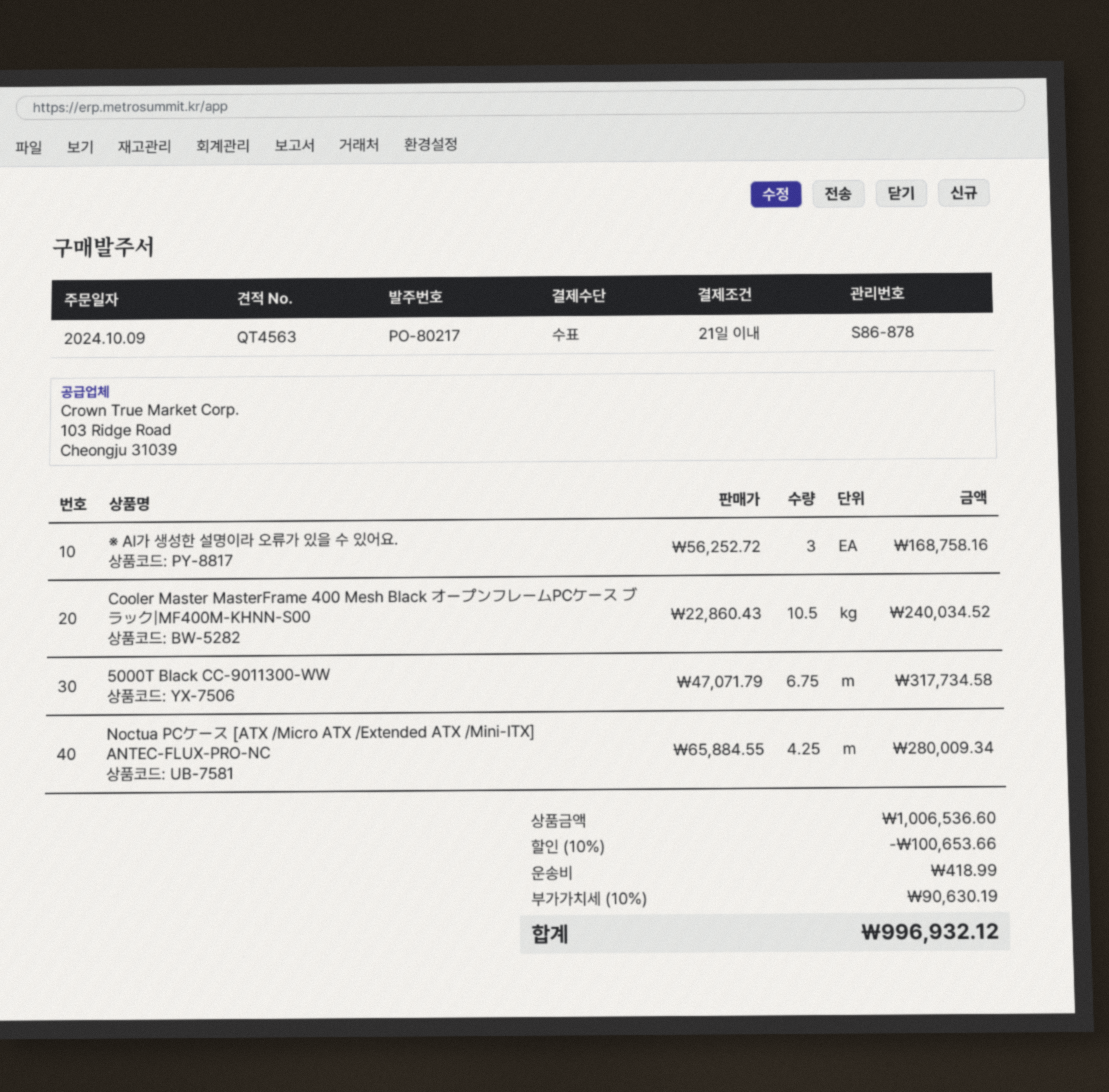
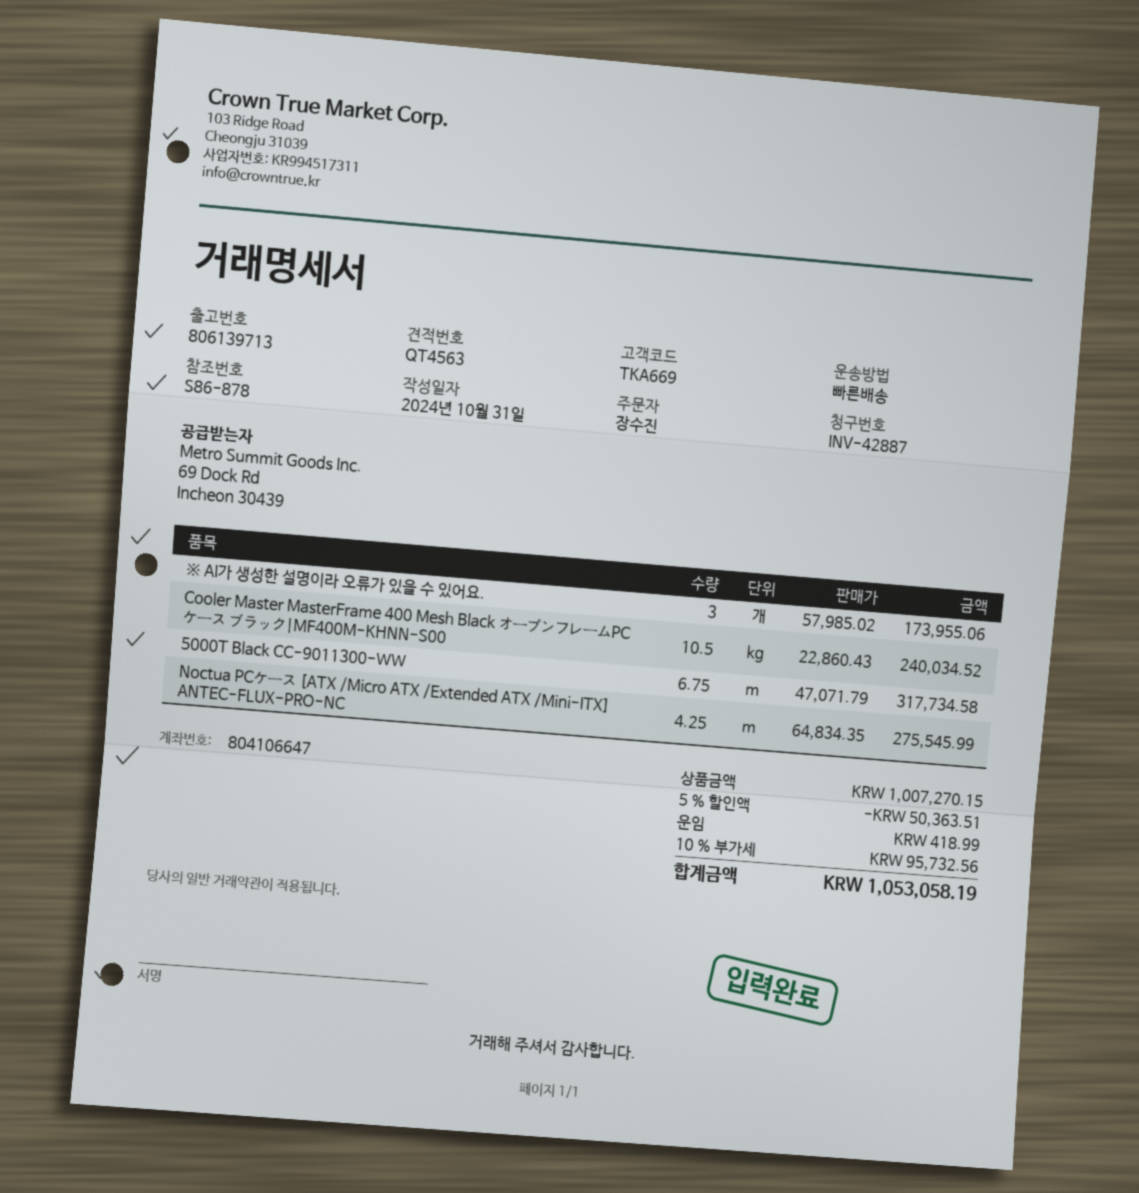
※ AI가 생성한 설명이라 오류가 있을 수 있어요.: 3 x 56252.72 = 168758.16 -> 3 x 57985.02 = 173955.06
Noctua PCケース [ATX /Micro ATX /Extended ATX /Mini-ITX] ANTEC-FLUX-PRO-NC: 4.25 x 65884.55 = 280009.34 -> 4.25 x 64834.35 = 275545.99
subtotal: 1006536.60 -> 1007270.15
discount: 10% = 100653.66 -> 5% = 50363.51
tax: 10% = 90630.19 -> 10% = 95732.56
total: 996932.12 -> 1053058.19

